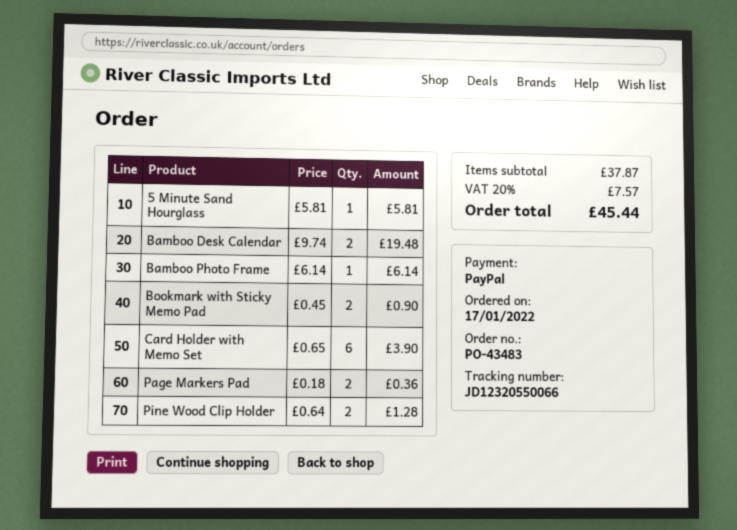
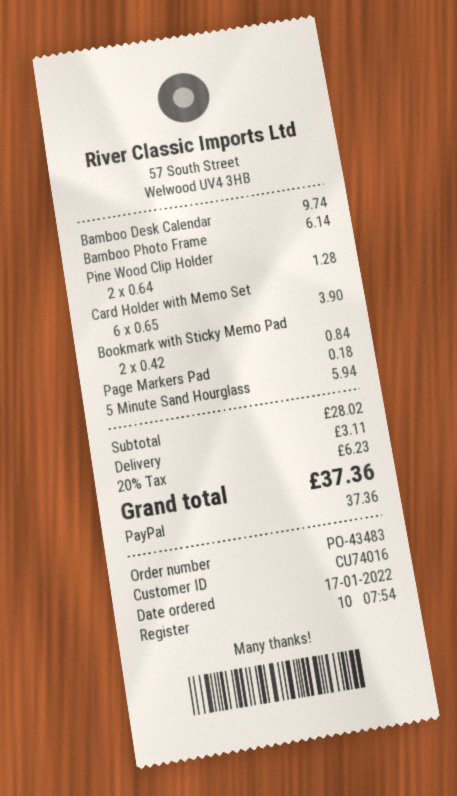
5 Minute Sand Hourglass: 1 x 5.81 = 5.81 -> 1 x 5.94 = 5.94
Bamboo Desk Calendar: 2 x 9.74 = 19.48 -> 1 x 9.74 = 9.74
Bookmark with Sticky Memo Pad: 2 x 0.45 = 0.90 -> 2 x 0.42 = 0.84
Page Markers Pad: 2 x 0.18 = 0.36 -> 1 x 0.18 = 0.18
subtotal: 37.87 -> 28.02
shipping: none -> 3.11
tax: 20% = 7.57 -> 20% = 6.23
total: 45.44 -> 37.36

